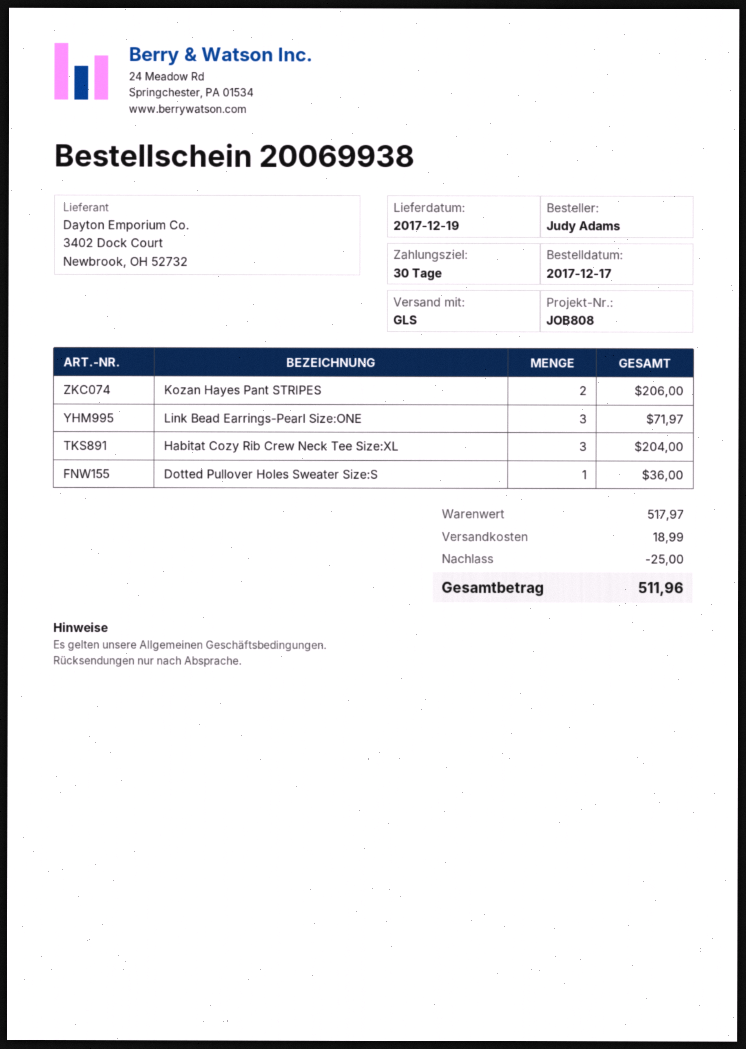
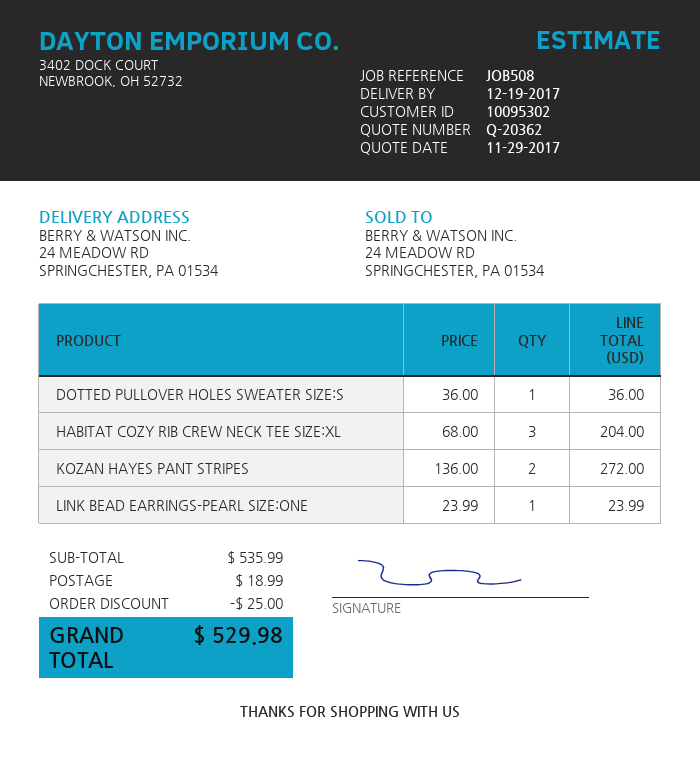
reference: JOB808 -> JOB508
Kozan Hayes Pant STRIPES: 2 for 206.00 -> 2 for 272.00
Link Bead Earrings-Pearl Size:ONE: 3 for 71.97 -> 1 for 23.99
subtotal: 517.97 -> 535.99
total: 511.96 -> 529.98

